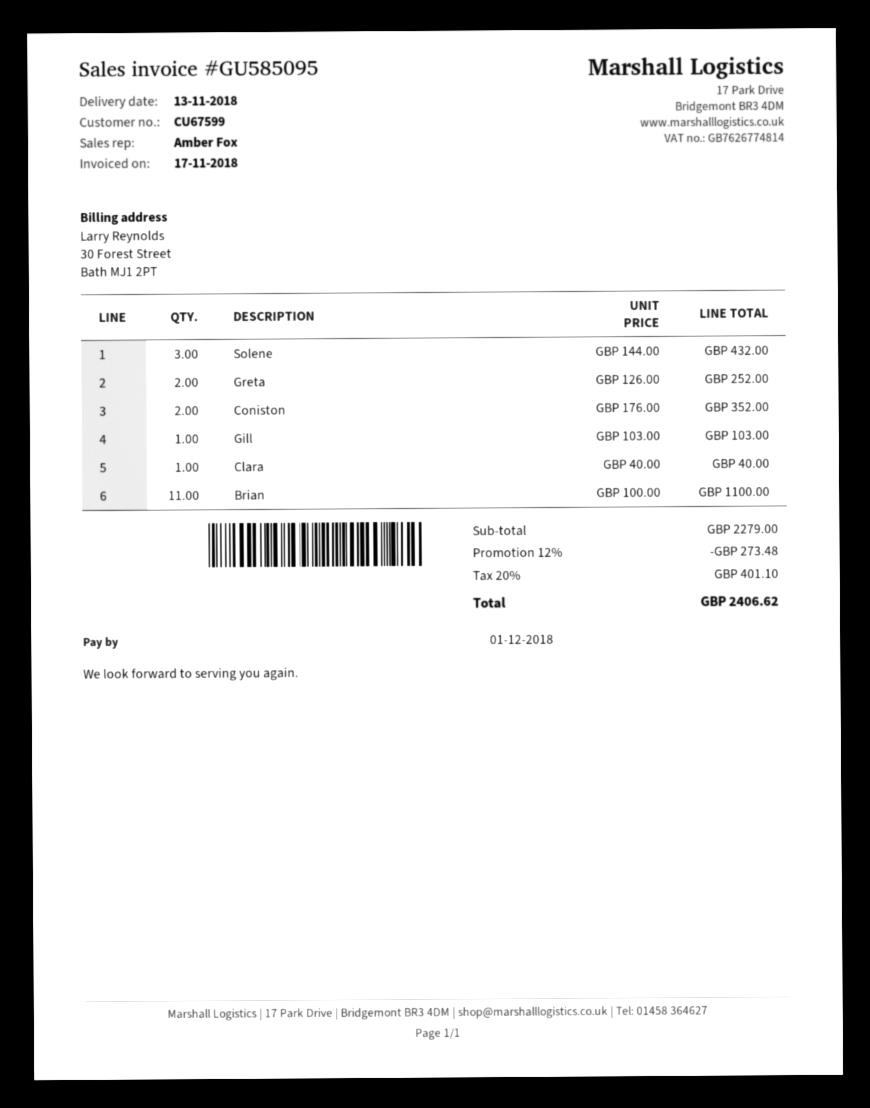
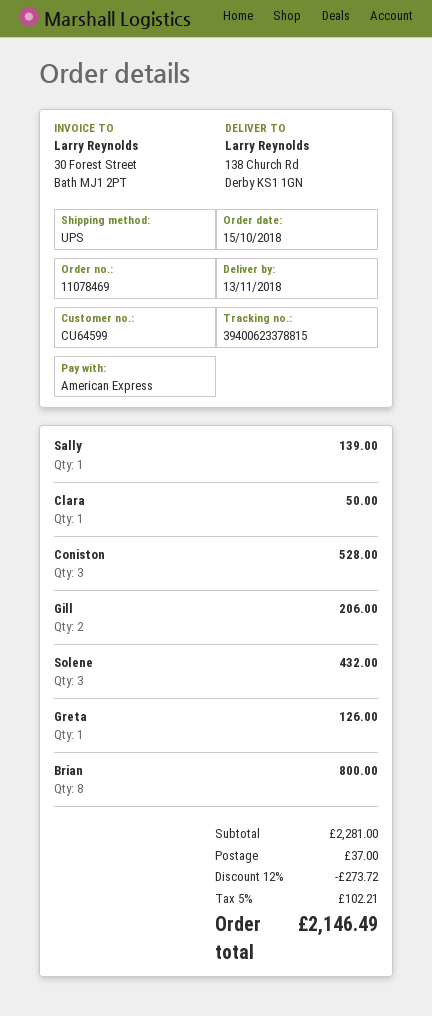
customer number: CU67599 -> CU64599
Greta: 2 for 252.00 -> 1 for 126.00
Coniston: 2 for 352.00 -> 3 for 528.00
Gill: 1 for 103.00 -> 2 for 206.00
Clara: 1 for 40.00 -> 1 for 50.00
Brian: 11 for 1100.00 -> 8 for 800.00
Sally: none -> 1 for 139.00
subtotal: 2279.00 -> 2281.00
discount: 12% = 273.48 -> 12% = 273.72
shipping: none -> 37.00
tax: 20% = 401.10 -> 5% = 102.21
total: 2406.62 -> 2146.49

